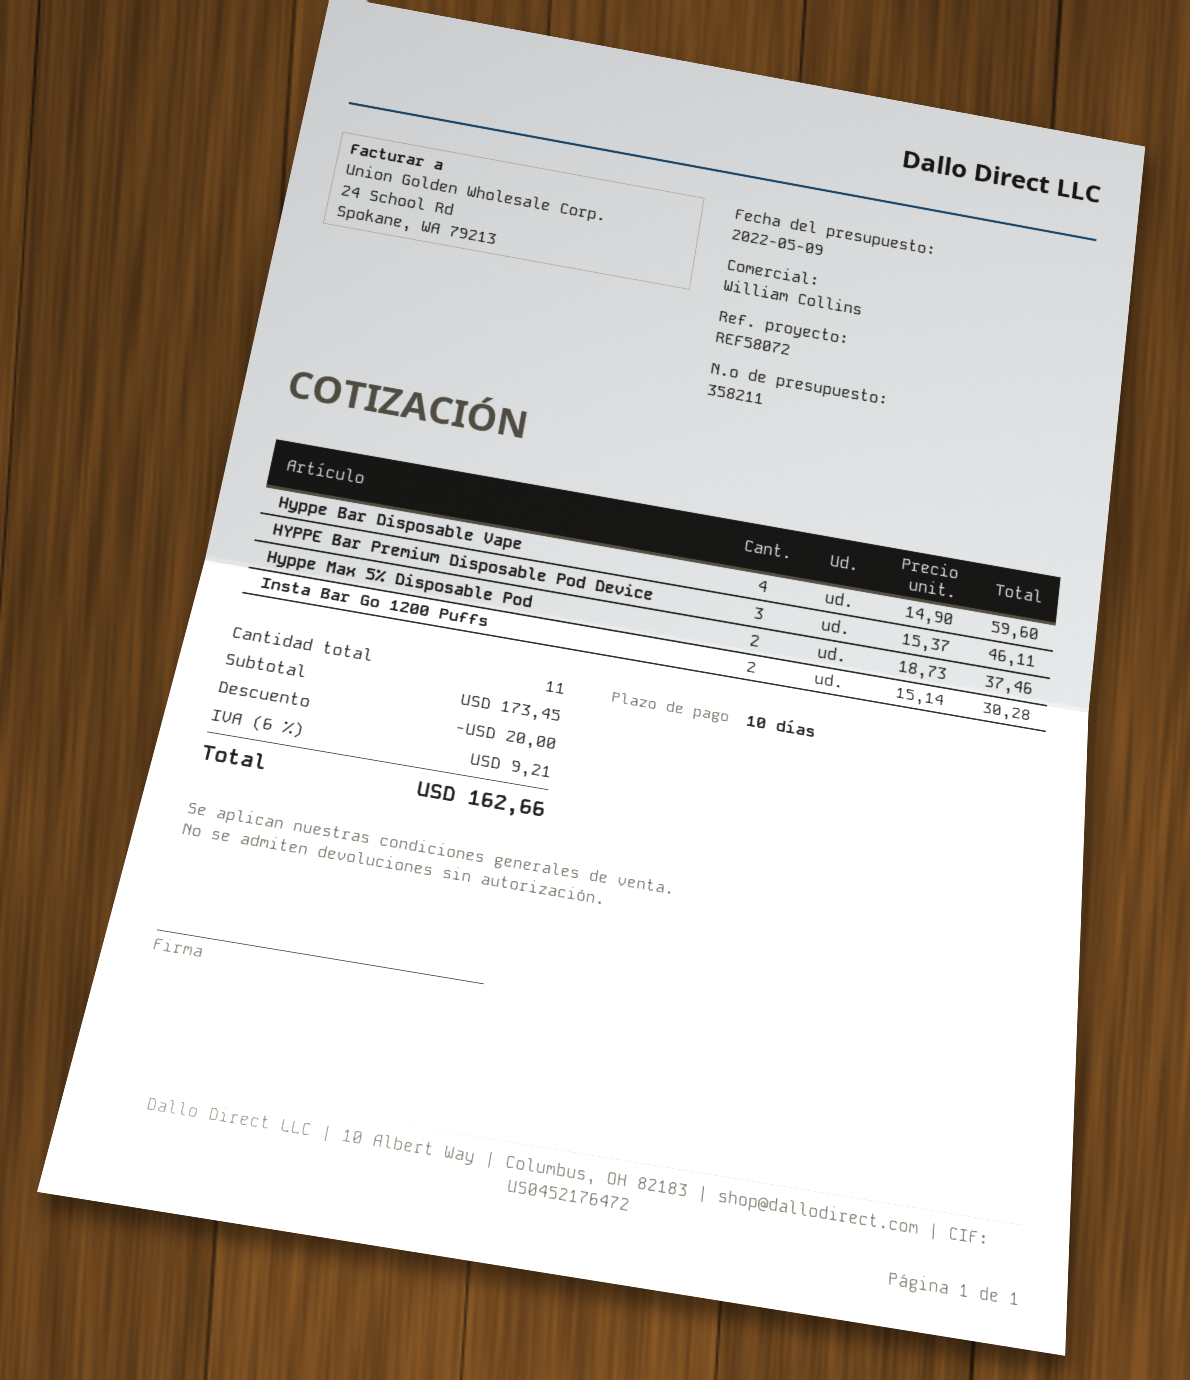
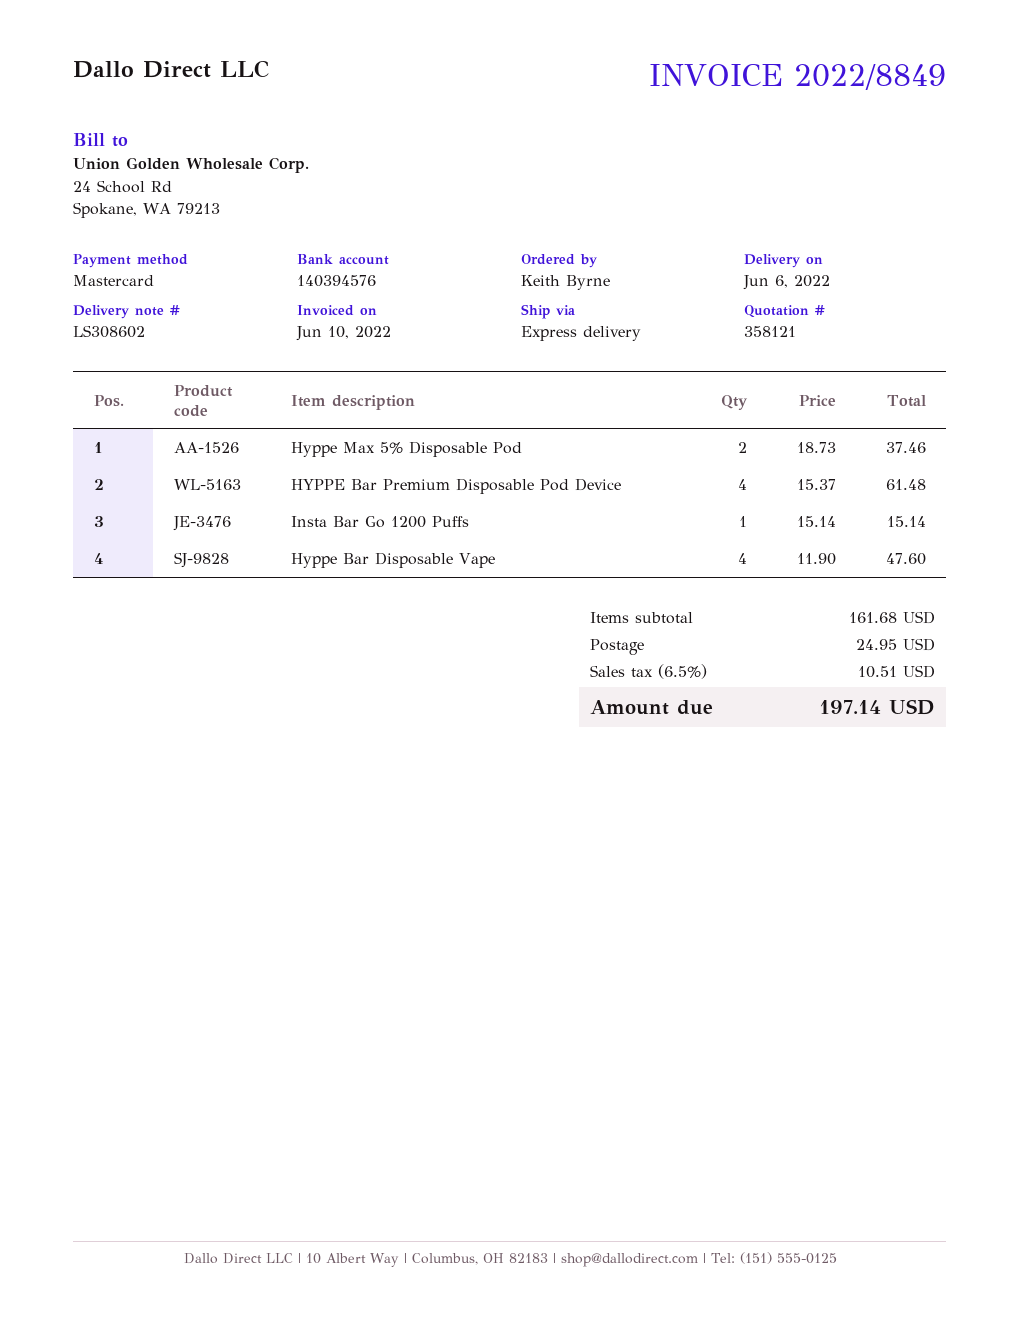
quote number: 358211 -> 358121
Hyppe Bar Disposable Vape: 4 x 14.90 = 59.60 -> 4 x 11.90 = 47.60
HYPPE Bar Premium Disposable Pod Device: 3 x 15.37 = 46.11 -> 4 x 15.37 = 61.48
Insta Bar Go 1200 Puffs: 2 x 15.14 = 30.28 -> 1 x 15.14 = 15.14
subtotal: 173.45 -> 161.68
discount: 20.00 -> none
shipping: none -> 24.95
tax: 6% = 9.21 -> 6.5% = 10.51
total: 162.66 -> 197.14

